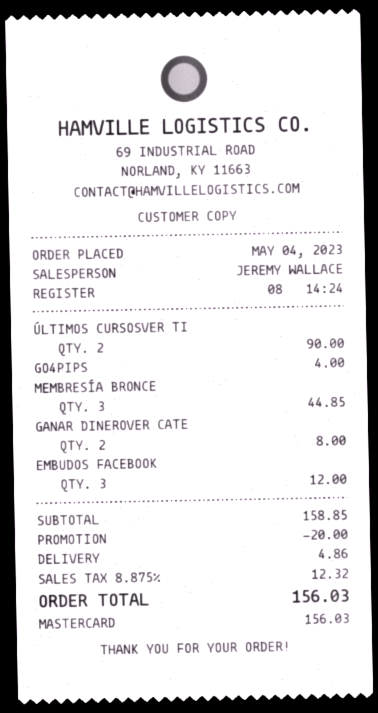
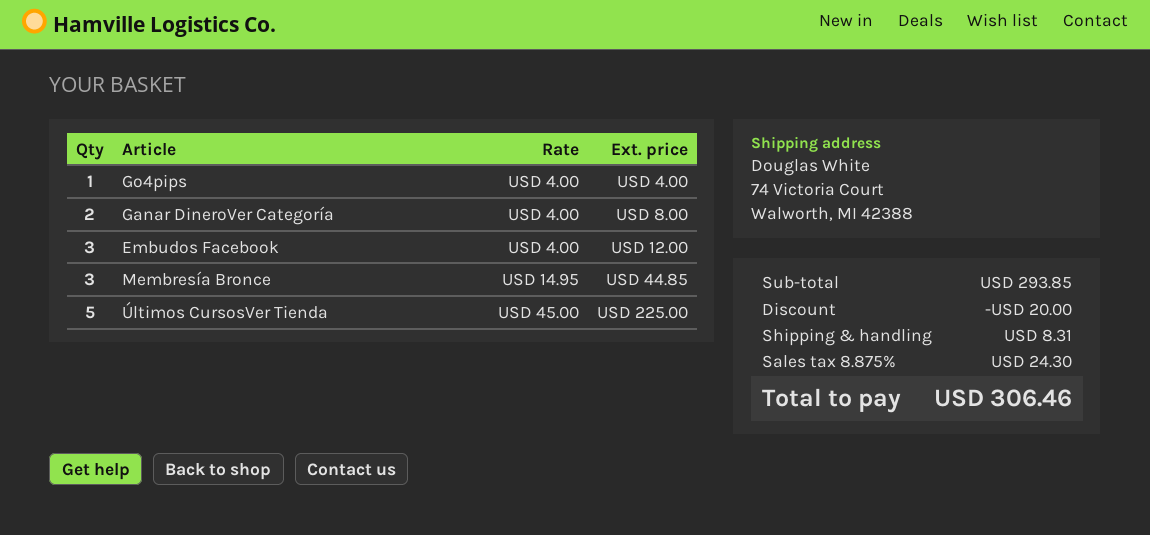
ÚLTIMOS CURSOSVER TI: 2 for 90.00 -> 5 for 225.00
subtotal: 158.85 -> 293.85
shipping: 4.86 -> 8.31
tax: 8.875% = 12.32 -> 8.875% = 24.30
total: 156.03 -> 306.46

